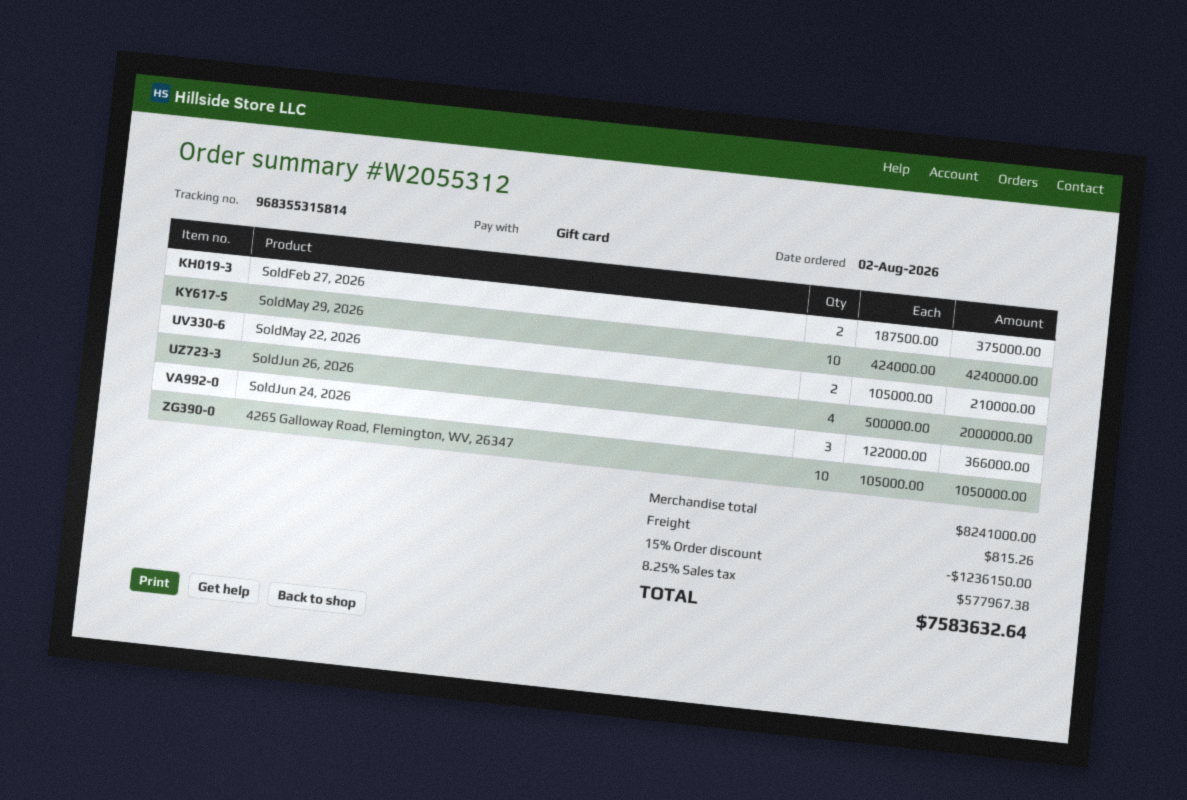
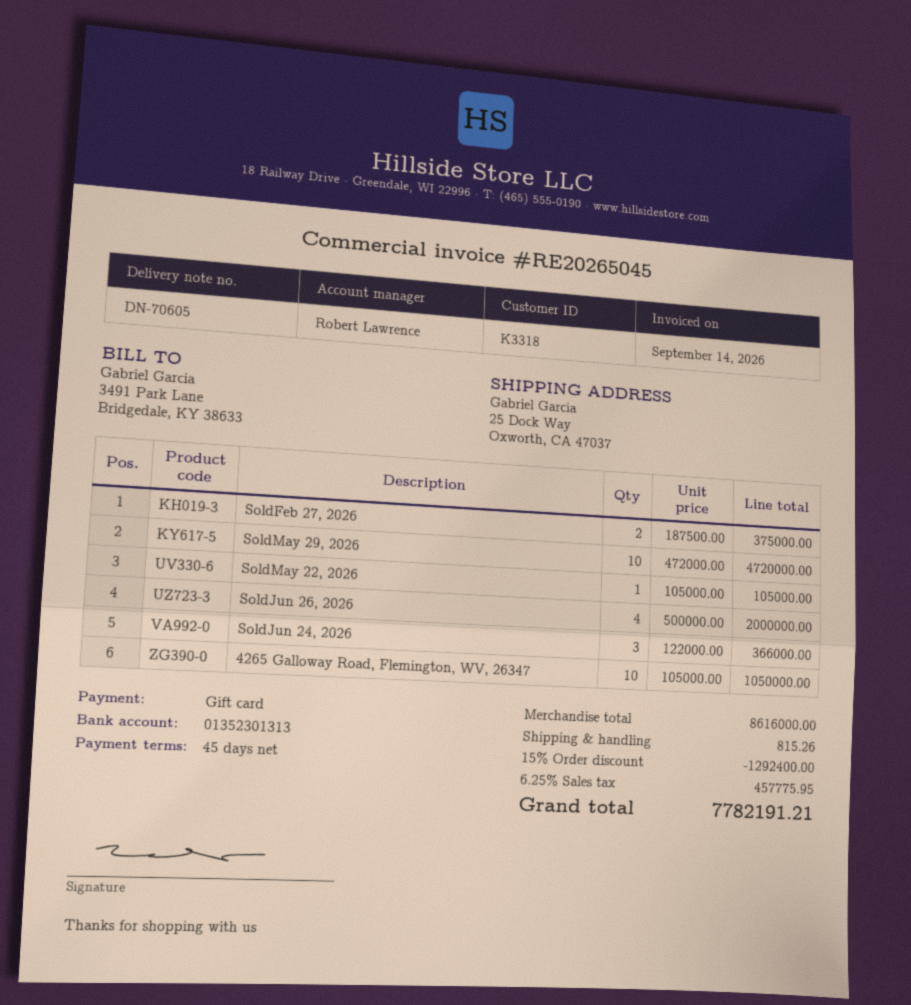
SoldMay 29, 2026: 10 x 424000.00 = 4240000.00 -> 10 x 472000.00 = 4720000.00
SoldMay 22, 2026: 2 x 105000.00 = 210000.00 -> 1 x 105000.00 = 105000.00
subtotal: 8241000.00 -> 8616000.00
discount: 15% = 1236150.00 -> 15% = 1292400.00
tax: 8.25% = 577967.38 -> 6.25% = 457775.95
total: 7583632.64 -> 7782191.21

